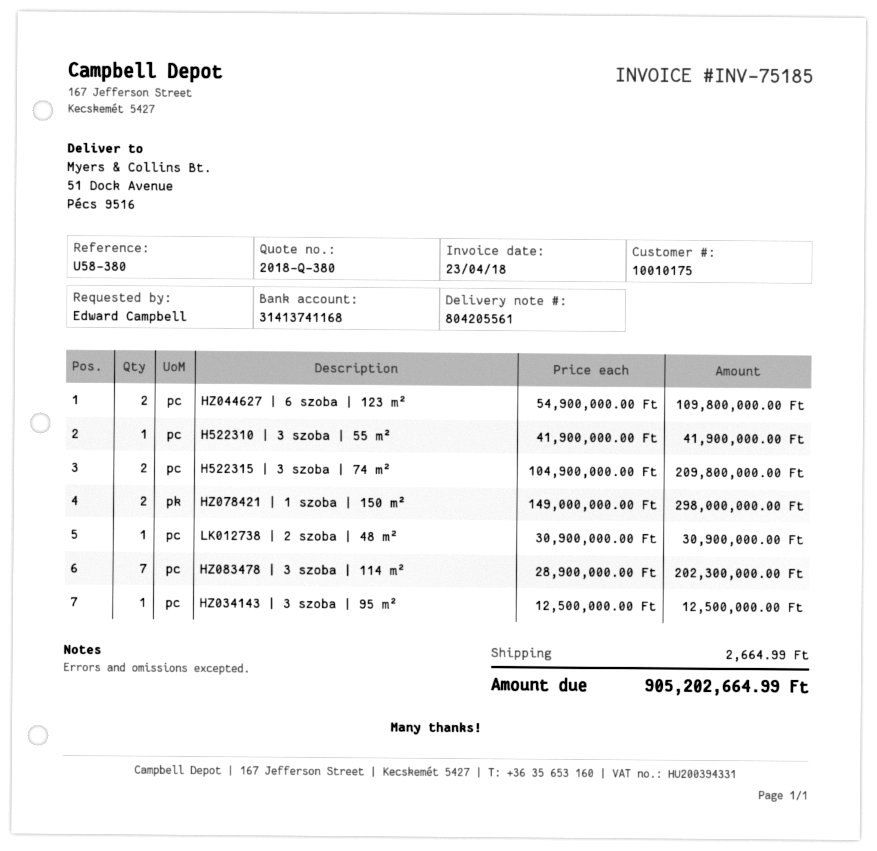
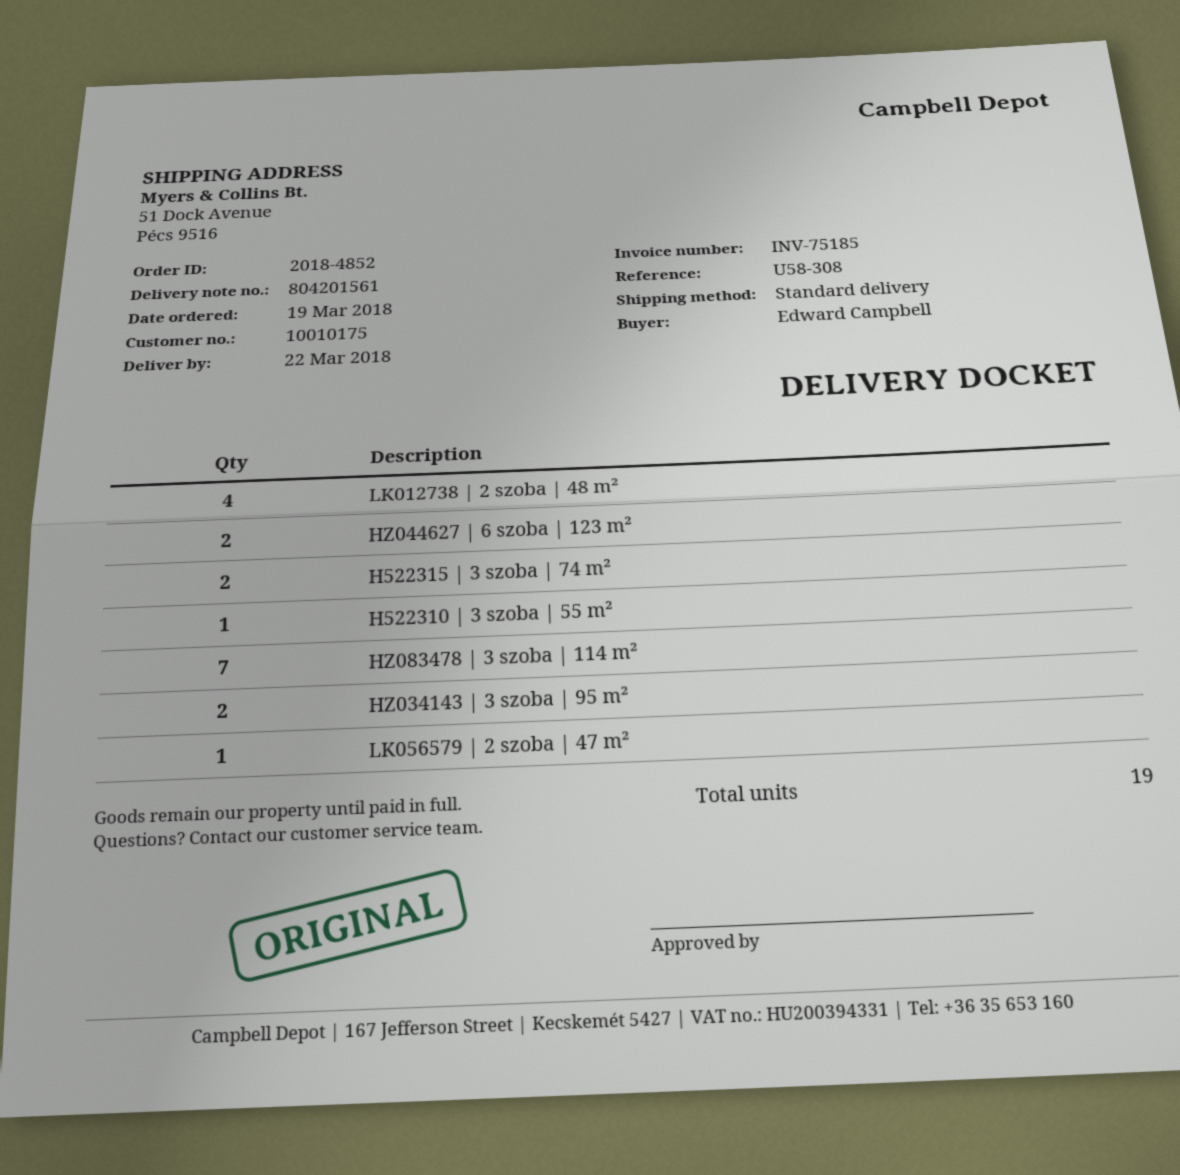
delivery note number: 804205561 -> 804201561
reference: U58-380 -> U58-308
HZ078421 | 1 szoba | 150 m²: 2 -> none
LK012738 | 2 szoba | 48 m²: 1 -> 4
HZ034143 | 3 szoba | 95 m²: 1 -> 2
LK056579 | 2 szoba | 47 m²: none -> 1

